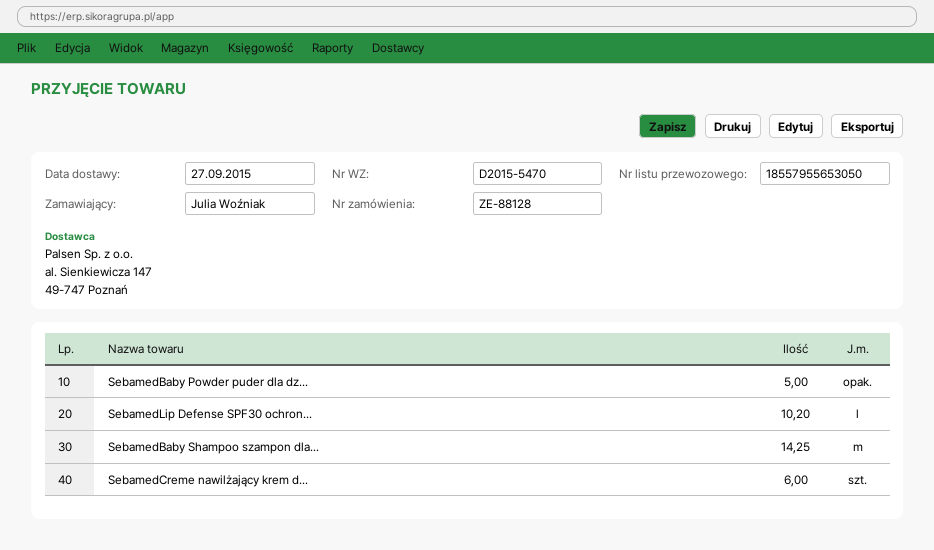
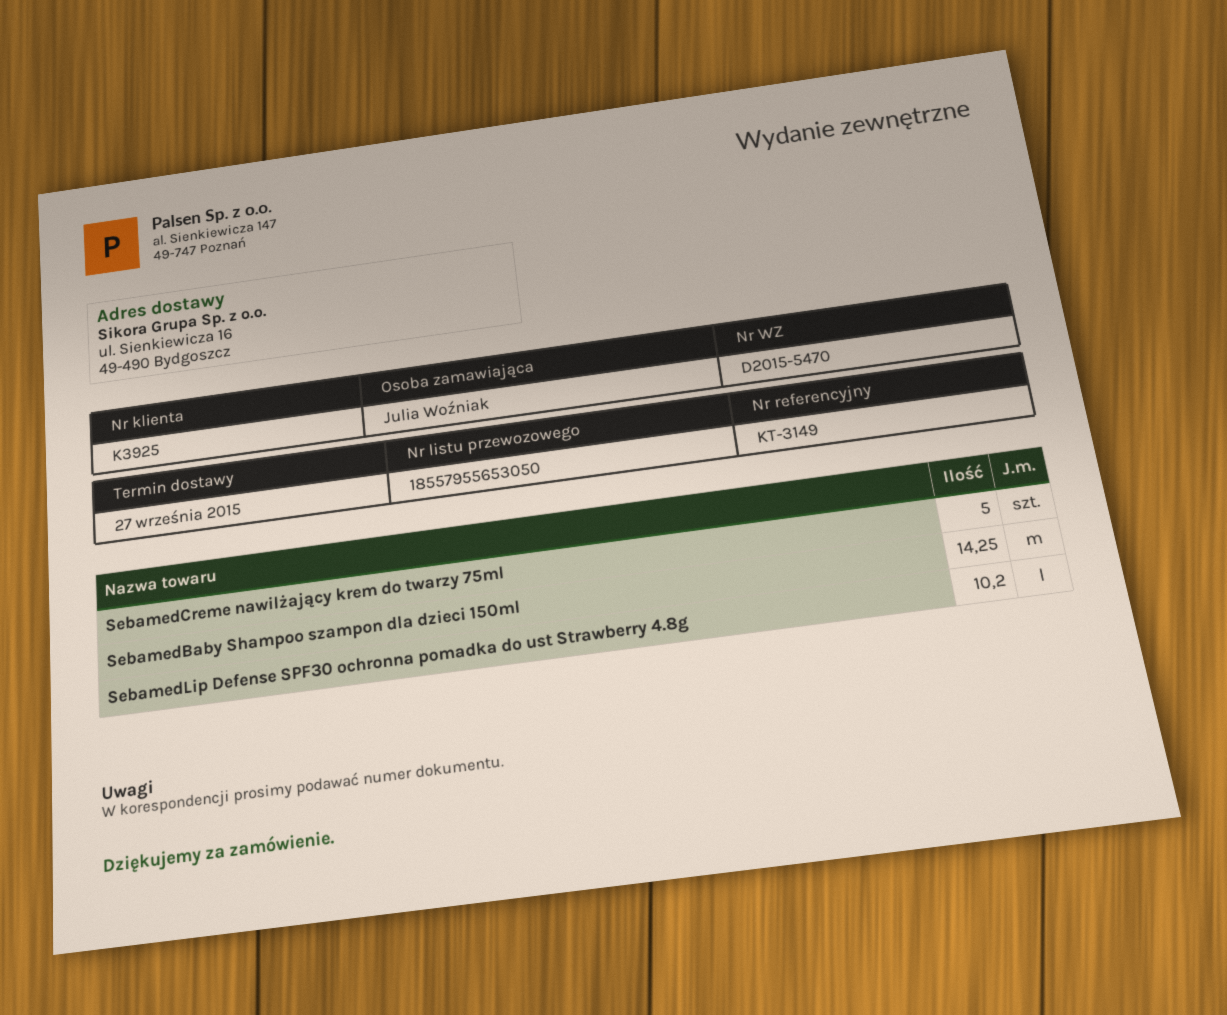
SebamedBaby Powder puder dla dz...: 5 -> none
SebamedCreme nawilżający krem d...: 6 -> 5

